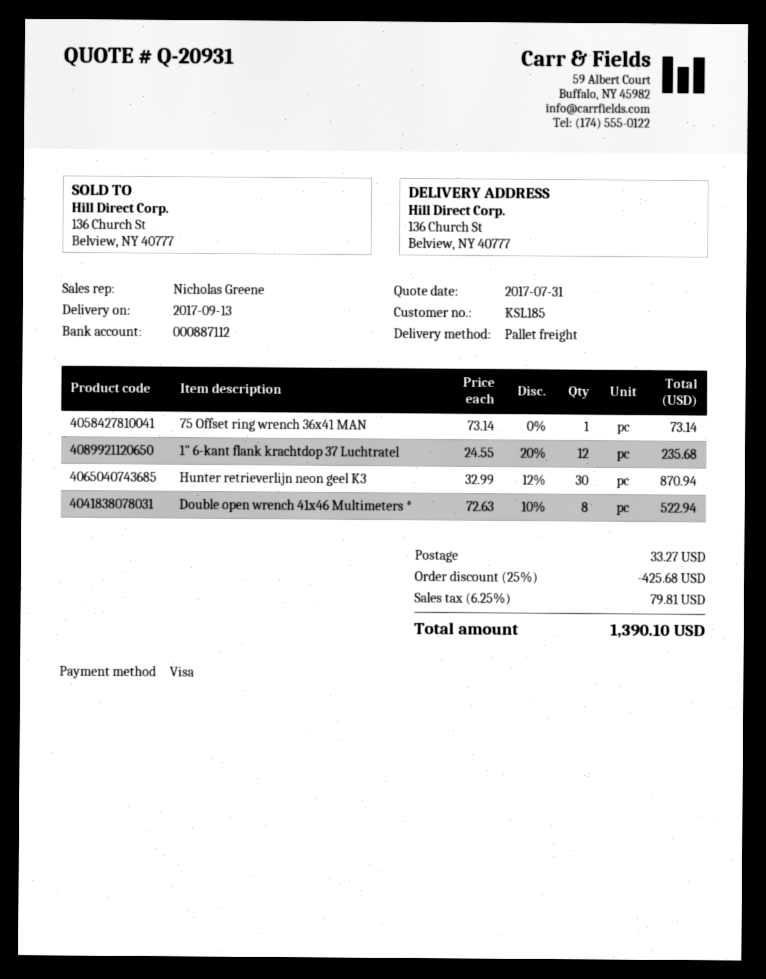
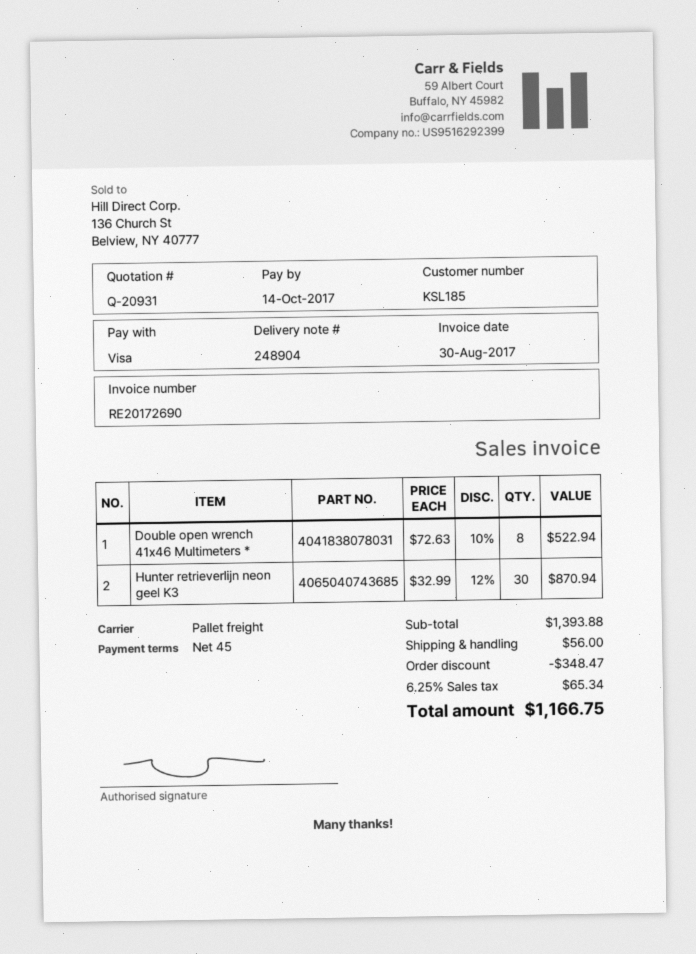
75 Offset ring wrench 36x41 MAN: 1 x 73.14 = 73.14 -> none
1" 6-kant flank krachtdop 37 Luchtratel: 12 x 24.55 - 20% = 235.68 -> none
discount: 425.68 -> 348.47
shipping: 33.27 -> 56.00
tax: 6.25% = 79.81 -> 6.25% = 65.34
total: 1390.10 -> 1166.75

